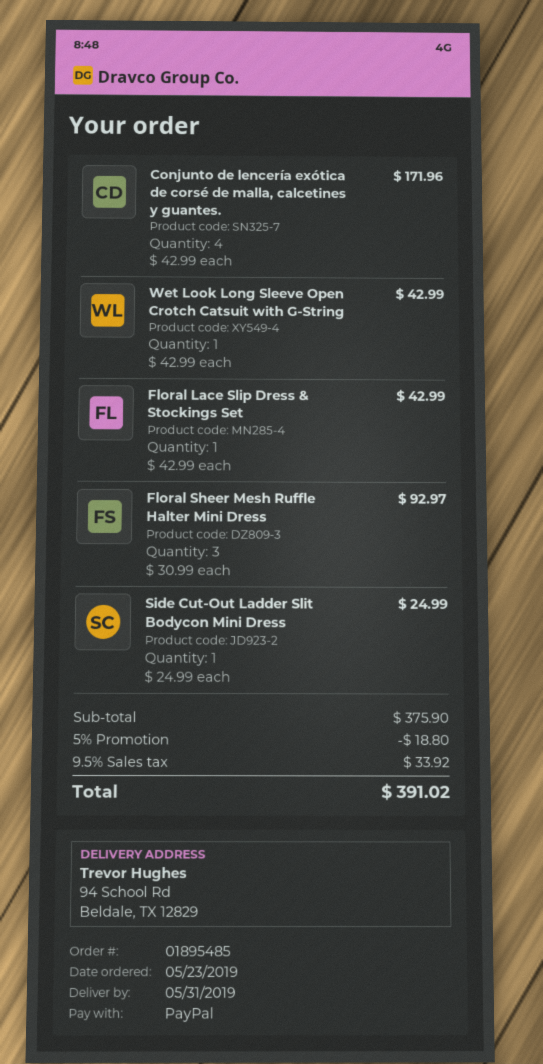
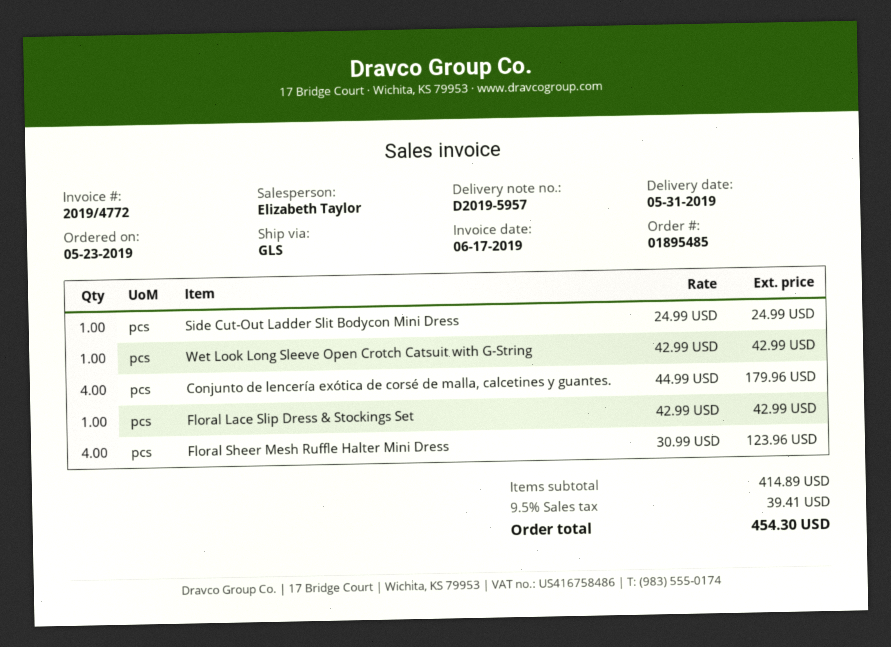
Conjunto de lencería exótica de corsé de malla, calcetines y guantes.: 4 x 42.99 = 171.96 -> 4 x 44.99 = 179.96
Floral Sheer Mesh Ruffle Halter Mini Dress: 3 x 30.99 = 92.97 -> 4 x 30.99 = 123.96
subtotal: 375.90 -> 414.89
discount: 5% = 18.80 -> none
tax: 9.5% = 33.92 -> 9.5% = 39.41
total: 391.02 -> 454.30

